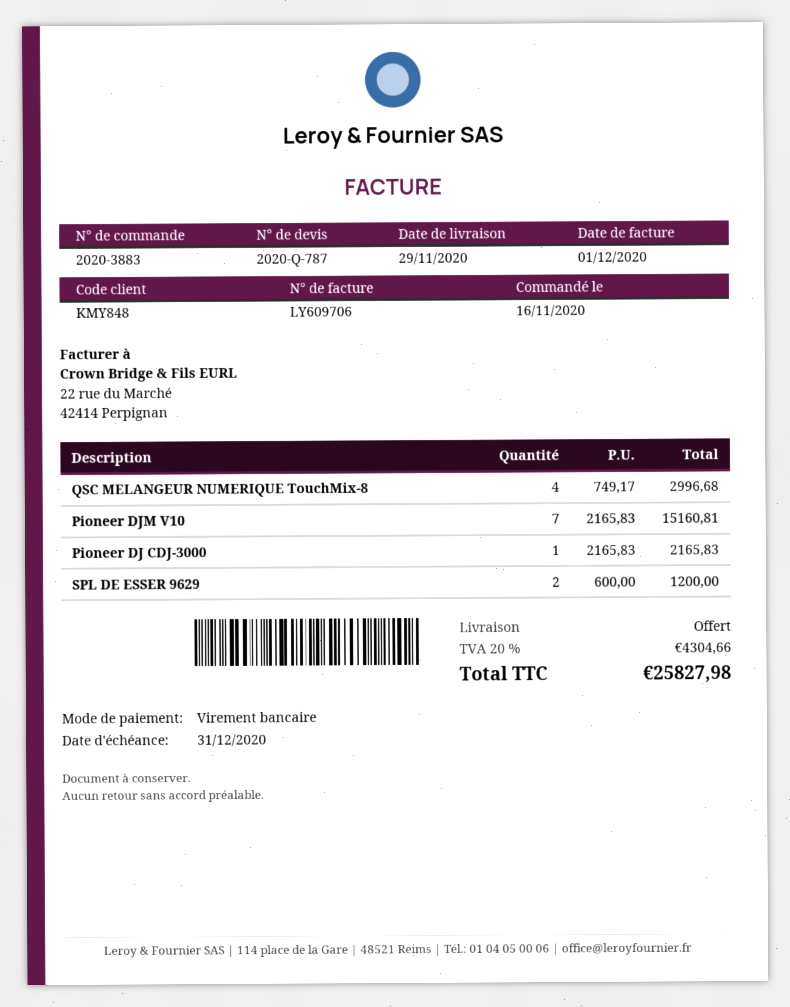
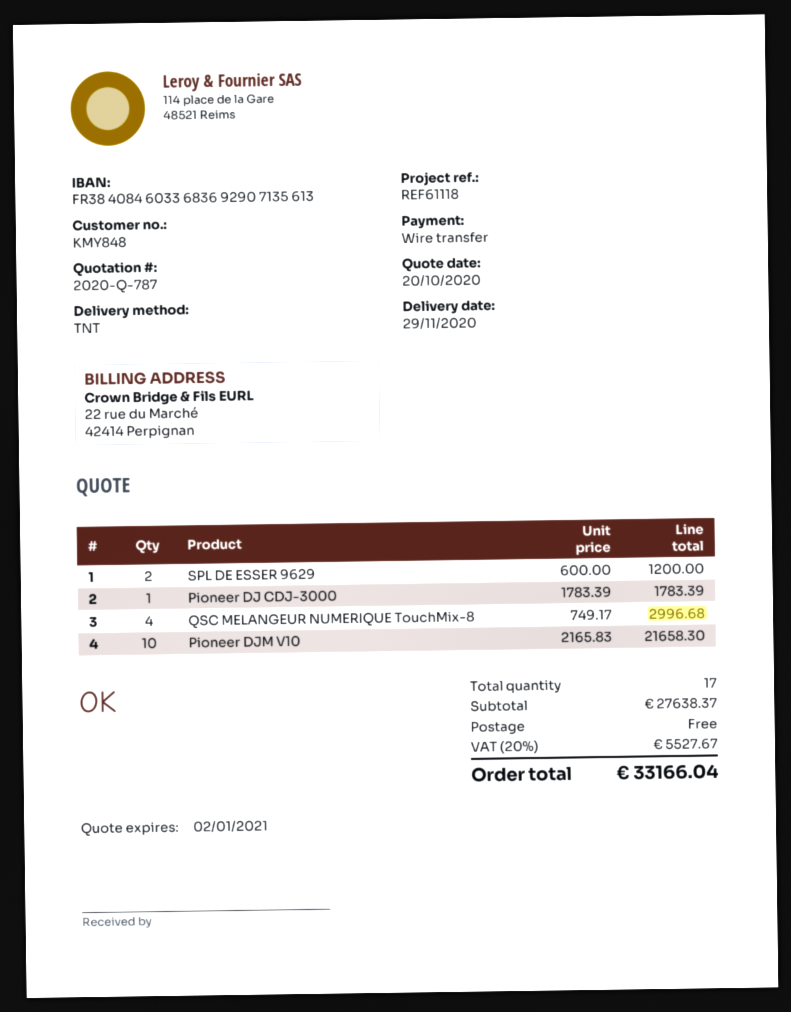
Pioneer DJM V10: 7 x 2165.83 = 15160.81 -> 10 x 2165.83 = 21658.30
Pioneer DJ CDJ-3000: 1 x 2165.83 = 2165.83 -> 1 x 1783.39 = 1783.39
tax: 20% = 4304.66 -> 20% = 5527.67
total: 25827.98 -> 33166.04

